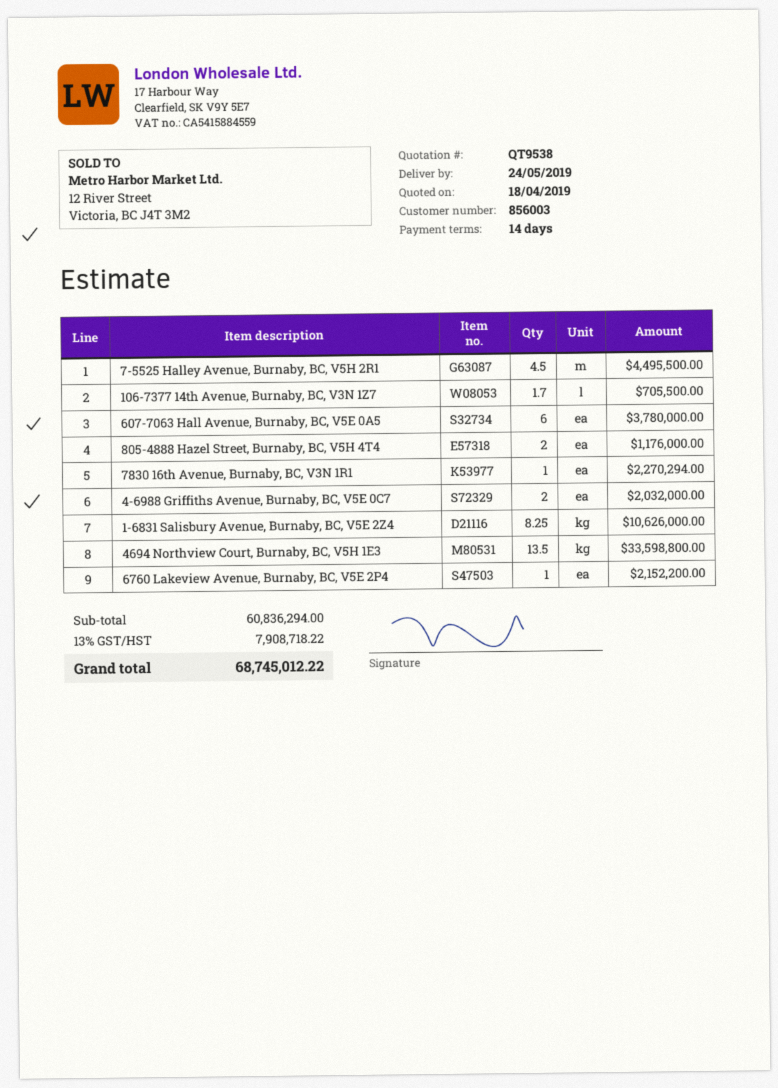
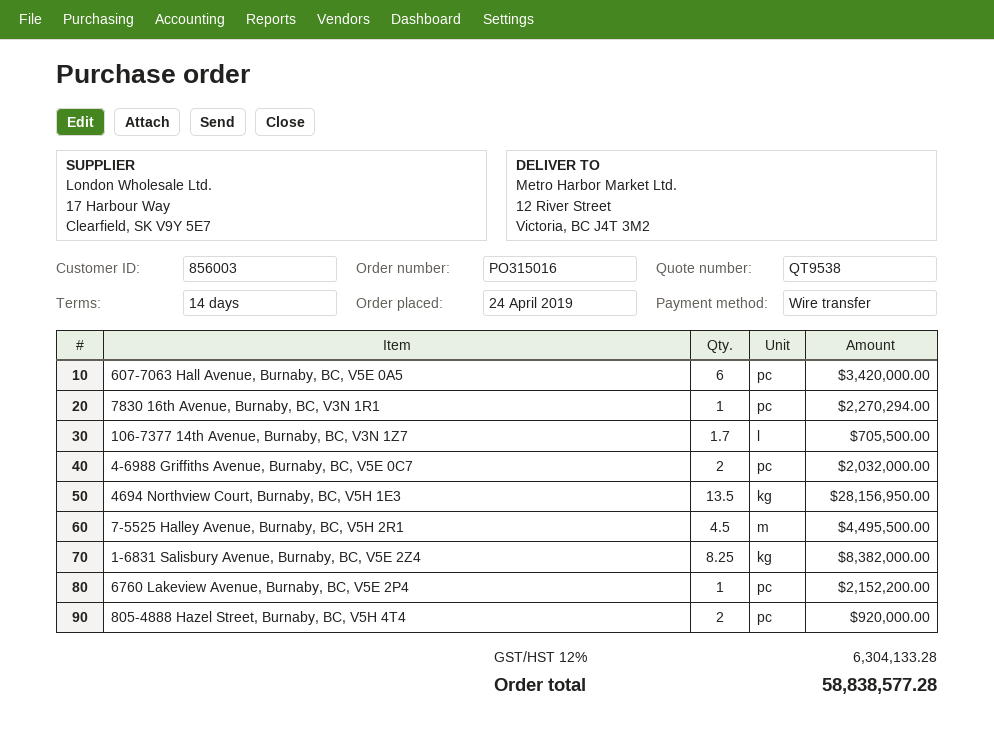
607-7063 Hall Avenue, Burnaby, BC, V5E 0A5: 6 for 3780000.00 -> 6 for 3420000.00
805-4888 Hazel Street, Burnaby, BC, V5H 4T4: 2 for 1176000.00 -> 2 for 920000.00
1-6831 Salisbury Avenue, Burnaby, BC, V5E 2Z4: 8.25 for 10626000.00 -> 8.25 for 8382000.00
4694 Northview Court, Burnaby, BC, V5H 1E3: 13.5 for 33598800.00 -> 13.5 for 28156950.00
tax: 13% = 7908718.22 -> 12% = 6304133.28
total: 68745012.22 -> 58838577.28

